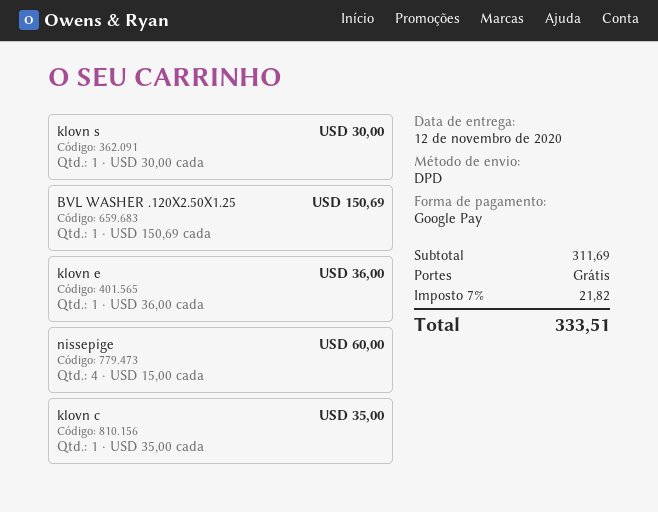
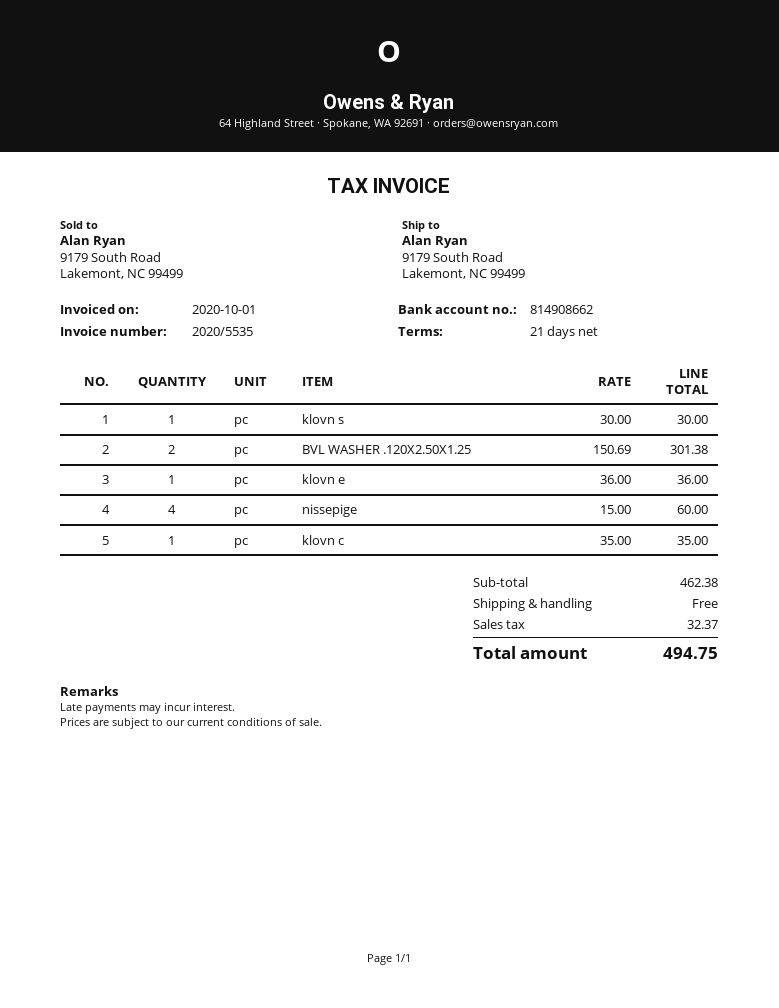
BVL WASHER .120X2.50X1.25: 1 x 150.69 = 150.69 -> 2 x 150.69 = 301.38
subtotal: 311.69 -> 462.38
tax: 21.82 -> 32.37
total: 333.51 -> 494.75

